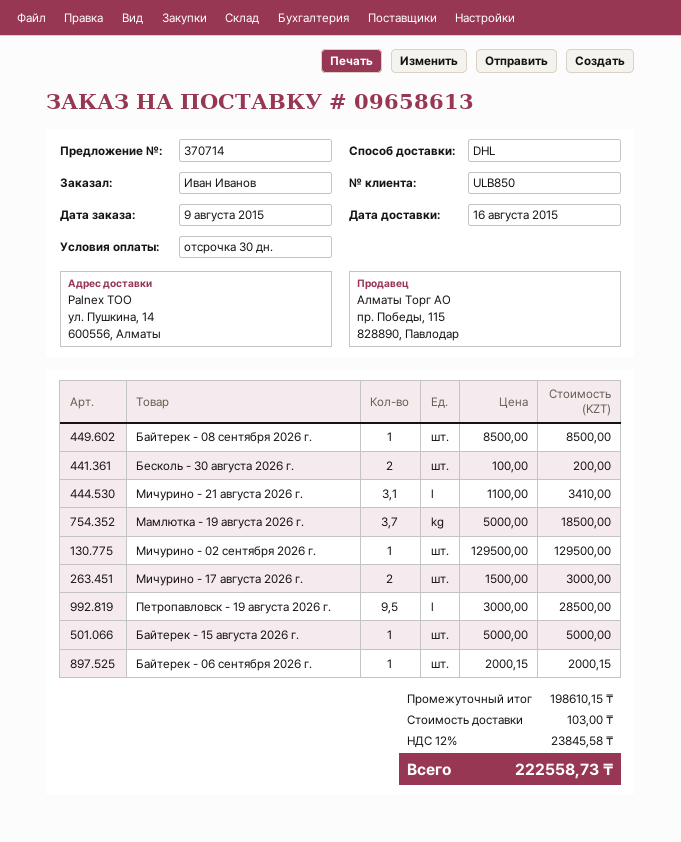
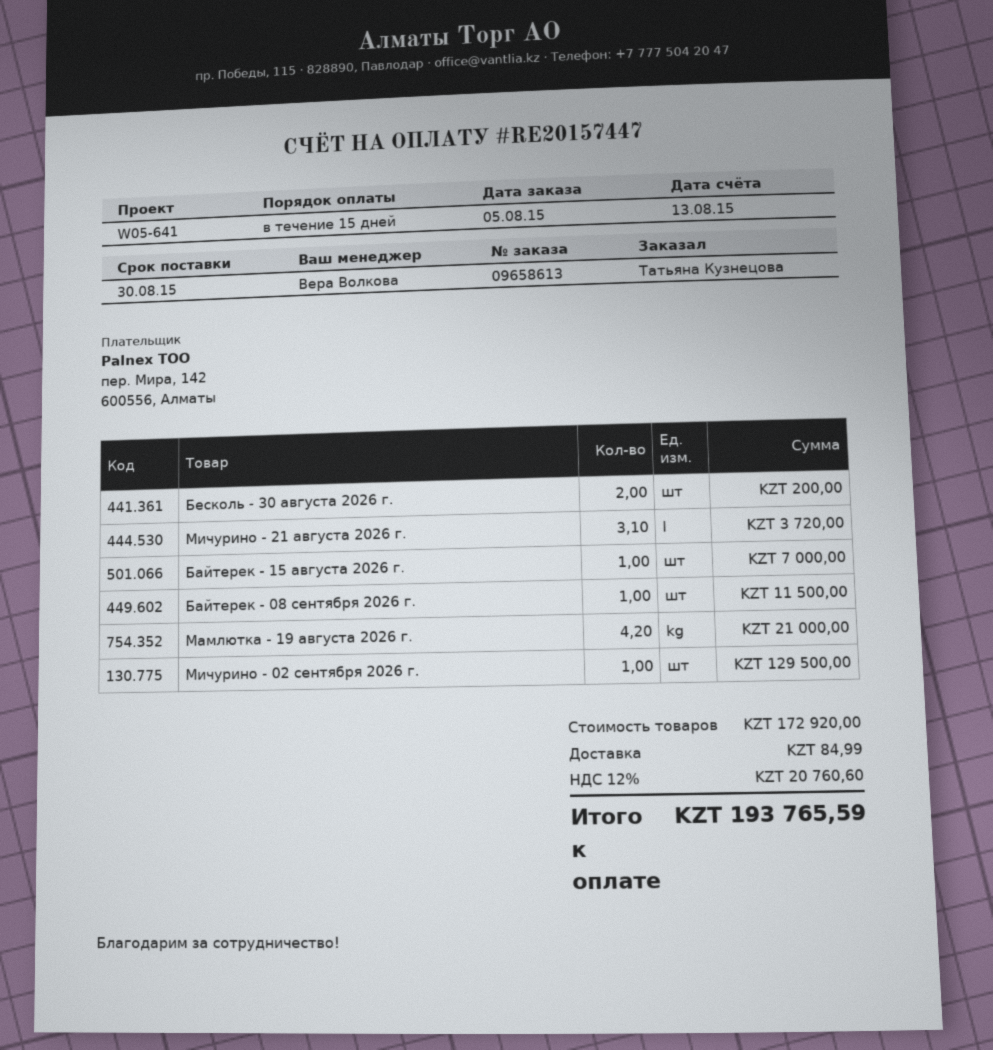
order date: 2015-08-09 -> 2015-08-05
delivery date: 2015-08-16 -> 2015-08-30
payment terms: 30 days -> 15 days
ordered by: Иван Иванов -> Татьяна Кузнецова
Байтерек - 08 сентября 2026 г.: 1 for 8500.00 -> 1 for 11500.00
Мичурино - 21 августа 2026 г.: 3.1 for 3410.00 -> 3.1 for 3720.00
Мамлютка - 19 августа 2026 г.: 3.7 for 18500.00 -> 4.2 for 21000.00
Мичурино - 17 августа 2026 г.: 2 for 3000.00 -> none
Петропавловск - 19 августа 2026 г.: 9.5 for 28500.00 -> none
Байтерек - 15 августа 2026 г.: 1 for 5000.00 -> 1 for 7000.00
Байтерек - 06 сентября 2026 г.: 1 for 2000.15 -> none
subtotal: 198610.15 -> 172920.00
shipping: 103.00 -> 84.99
tax: 12% = 23845.58 -> 12% = 20760.60
total: 222558.73 -> 193765.59

